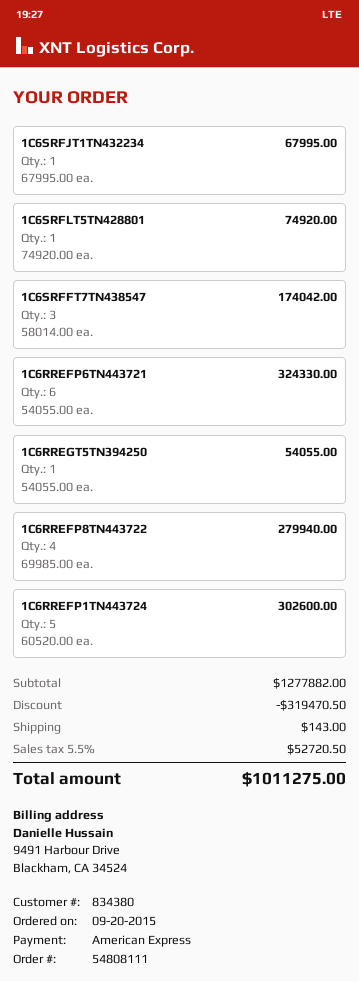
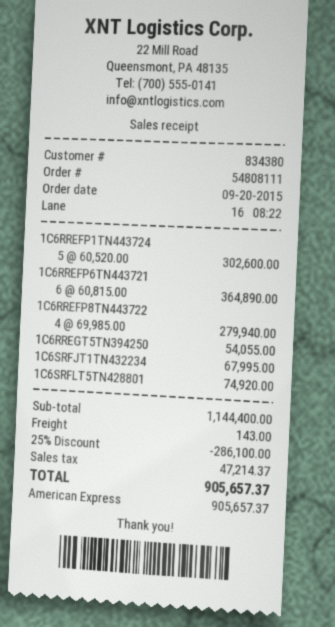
1C6SRFFT7TN438547: 3 x 58014.00 = 174042.00 -> none
1C6RREFP6TN443721: 6 x 54055.00 = 324330.00 -> 6 x 60815.00 = 364890.00
subtotal: 1277882.00 -> 1144400.00
discount: 319470.50 -> 286100.00
tax: 52720.50 -> 47214.37
total: 1011275.00 -> 905657.37

